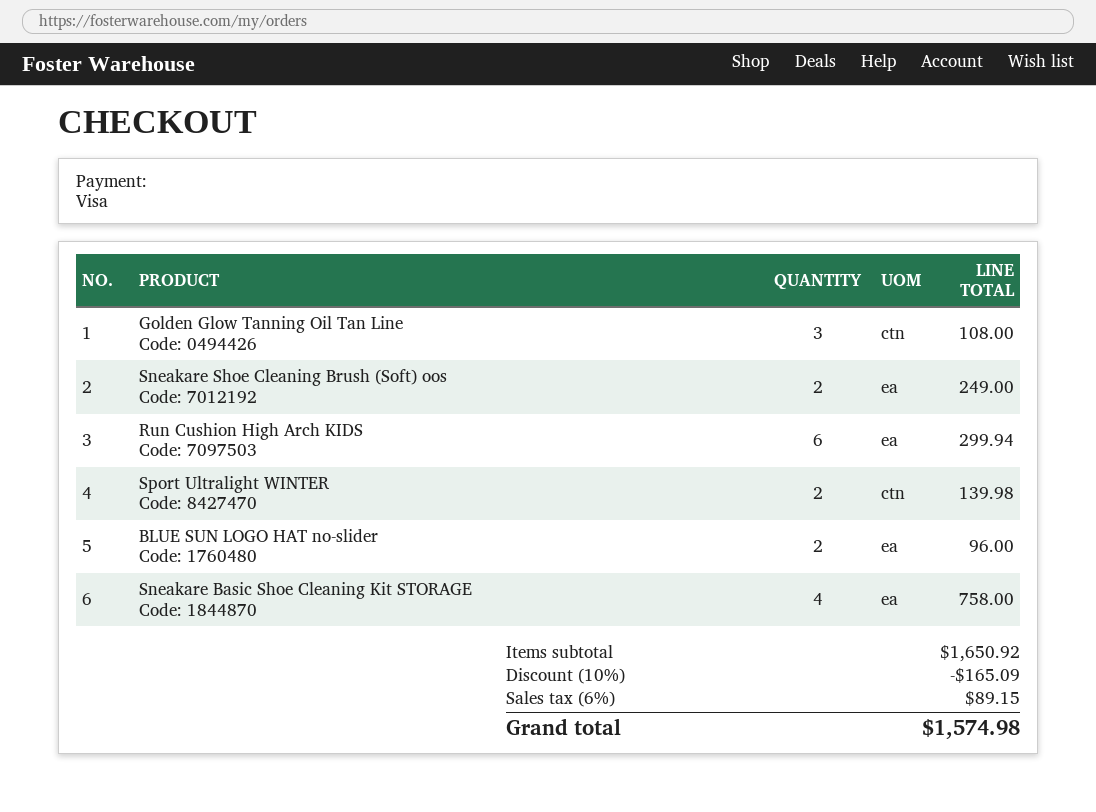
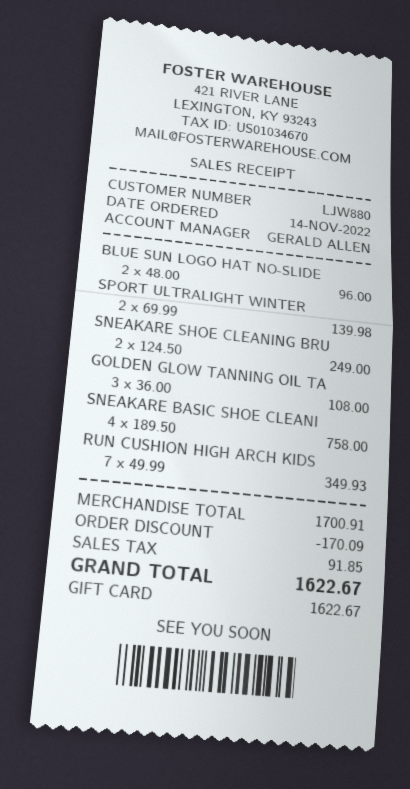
payment method: Visa -> gift card
Run Cushion High Arch KIDS: 6 for 299.94 -> 7 for 349.93
subtotal: 1650.92 -> 1700.91
discount: 165.09 -> 170.09
tax: 89.15 -> 91.85
total: 1574.98 -> 1622.67

